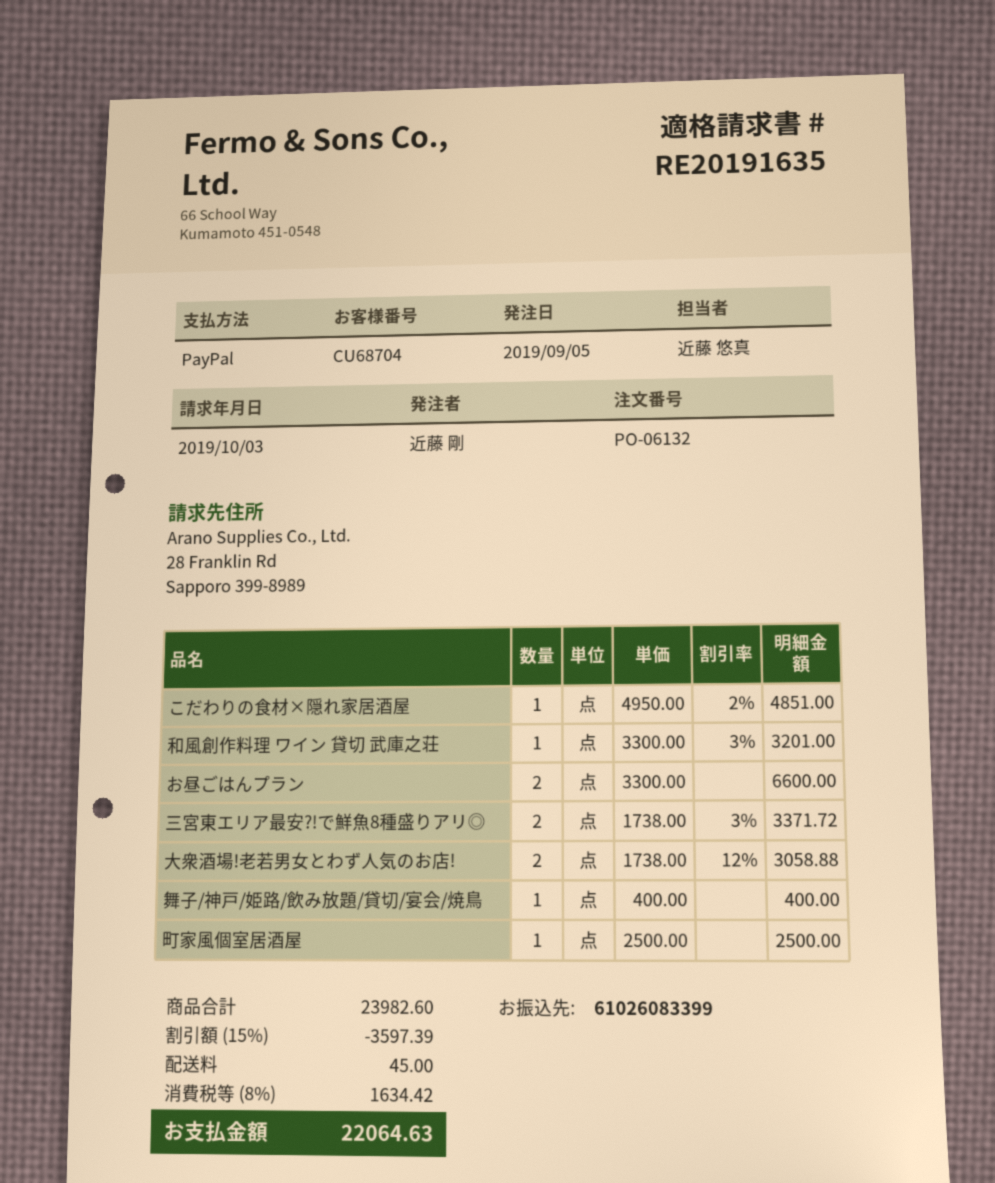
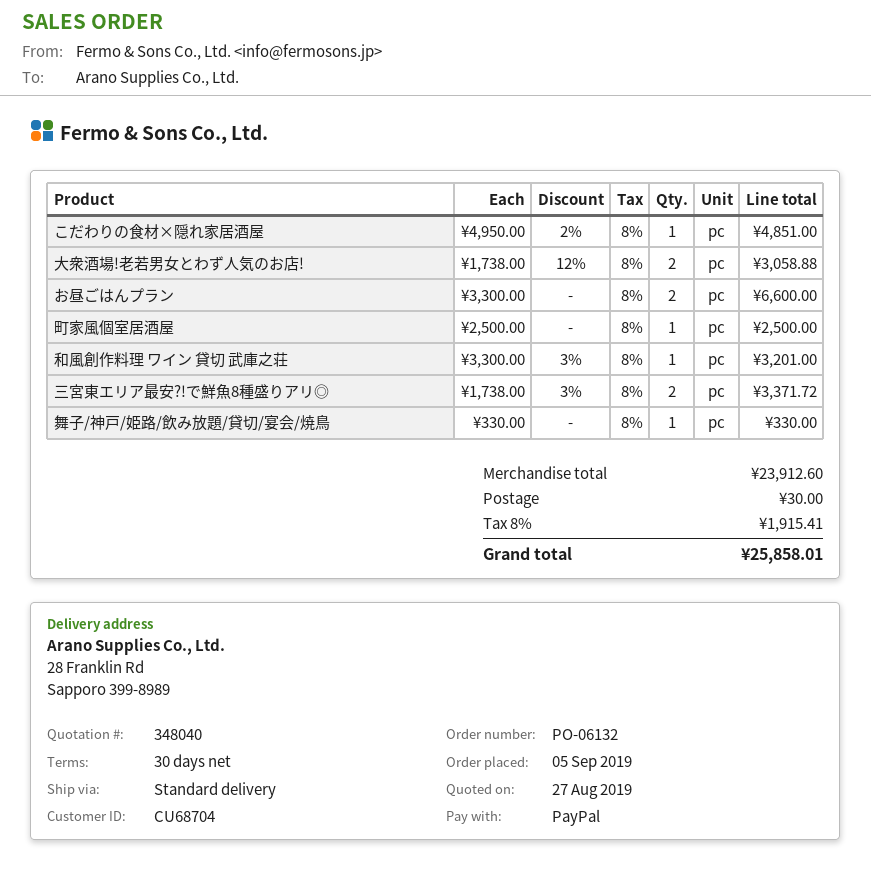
舞子/神戸/姫路/飲み放題/貸切/宴会/焼鳥: 1 x 400.00 = 400.00 -> 1 x 330.00 = 330.00
subtotal: 23982.60 -> 23912.60
discount: 15% = 3597.39 -> none
shipping: 45.00 -> 30.00
tax: 8% = 1634.42 -> 8% = 1915.41
total: 22064.63 -> 25858.01

